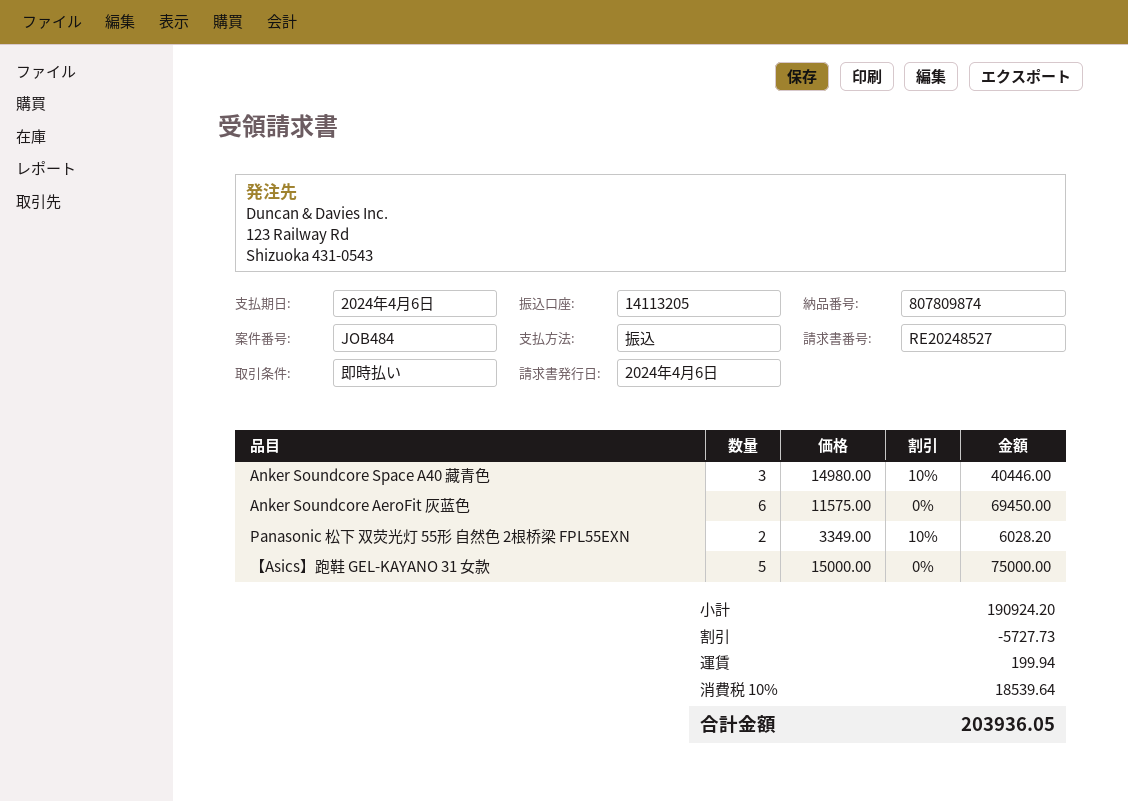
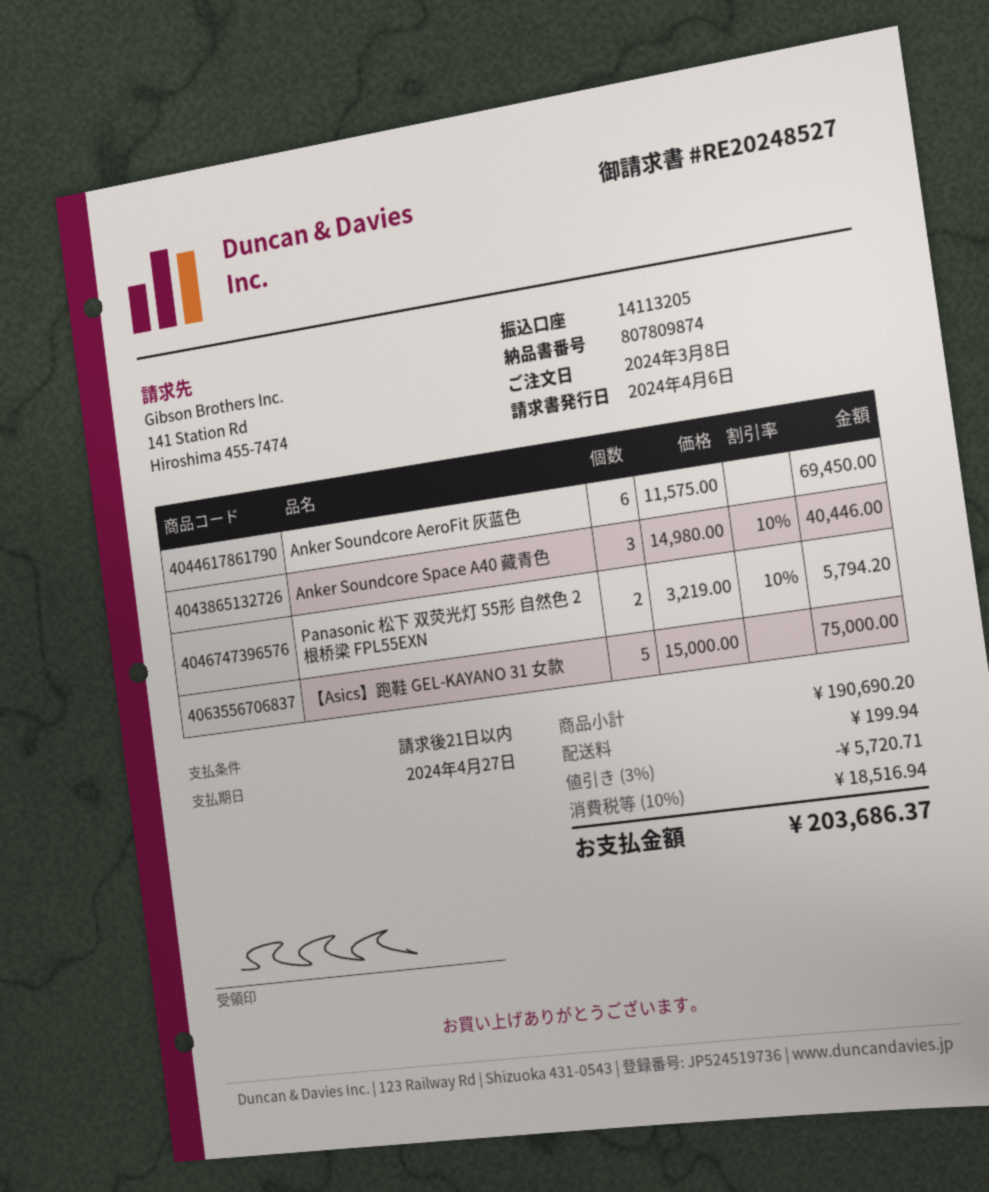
payment terms: on receipt -> 21 days
due date: 2024-04-06 -> 2024-04-27
Panasonic 松下 双荧光灯 55形 自然色 2根桥梁 FPL55EXN: 2 x 3349.00 - 10% = 6028.20 -> 2 x 3219.00 - 10% = 5794.20
subtotal: 190924.20 -> 190690.20
discount: 5727.73 -> 5720.71
tax: 10% = 18539.64 -> 10% = 18516.94
total: 203936.05 -> 203686.37

